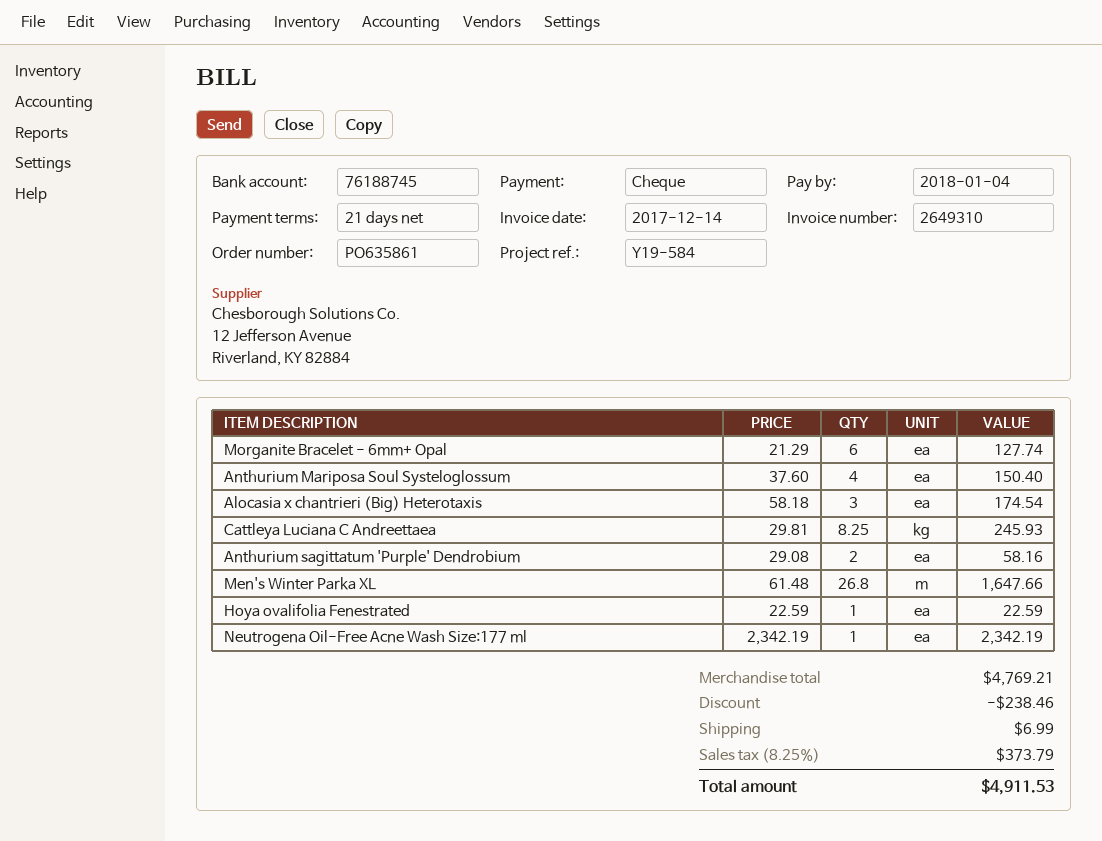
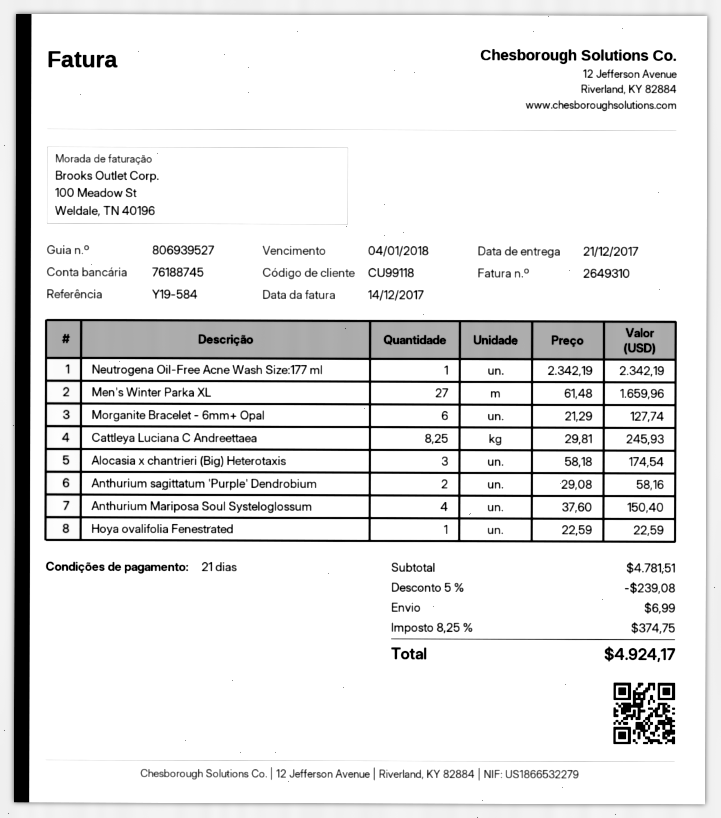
Men's Winter Parka XL: 26.8 x 61.48 = 1647.66 -> 27 x 61.48 = 1659.96
subtotal: 4769.21 -> 4781.51
discount: 238.46 -> 239.08
tax: 8.25% = 373.79 -> 8.25% = 374.75
total: 4911.53 -> 4924.17

